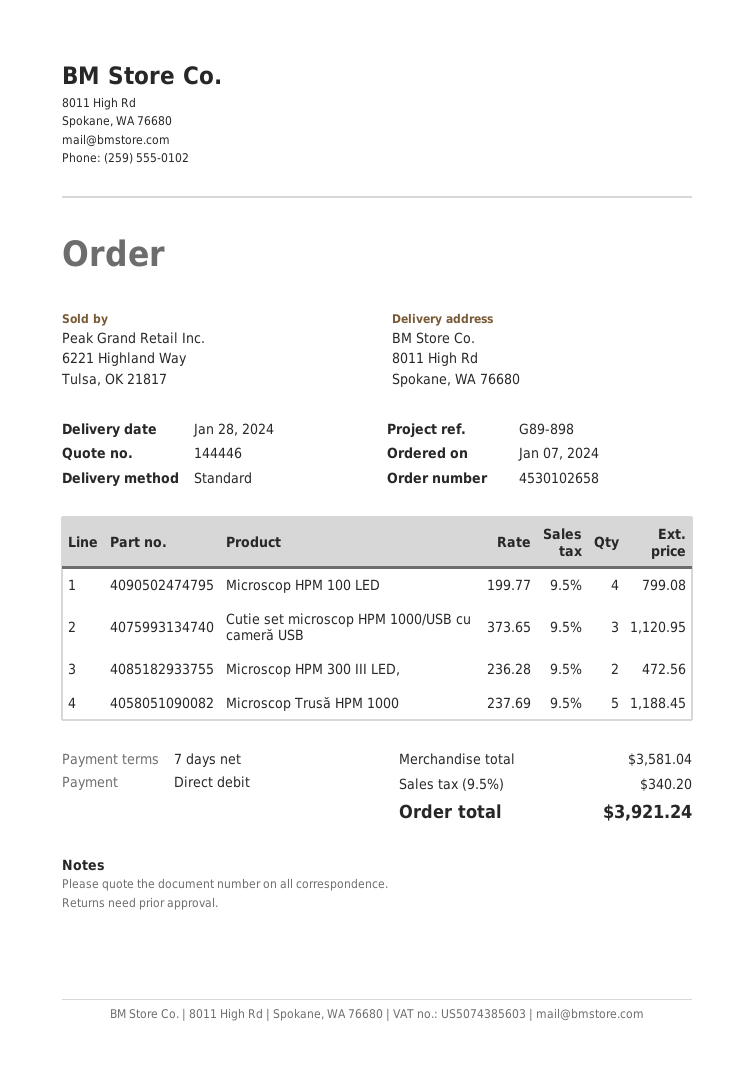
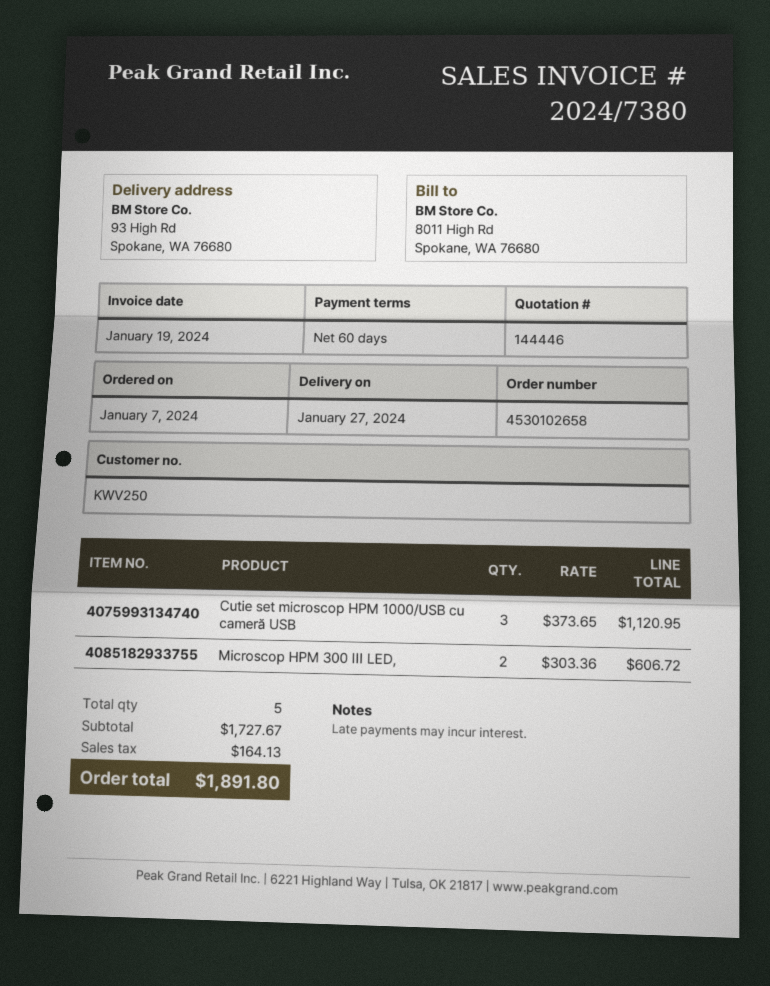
delivery date: 2024-01-28 -> 2024-01-27
payment terms: 7 days -> 60 days
ship to: 8011 High Rd, Spokane, WA 76680 -> 93 High Rd, Spokane, WA 76680
Microscop HPM 100 LED: 4 x 199.77 = 799.08 -> none
Microscop HPM 300 III LED,: 2 x 236.28 = 472.56 -> 2 x 303.36 = 606.72
Microscop Trusă HPM 1000: 5 x 237.69 = 1188.45 -> none
subtotal: 3581.04 -> 1727.67
tax: 340.20 -> 164.13
total: 3921.24 -> 1891.80

